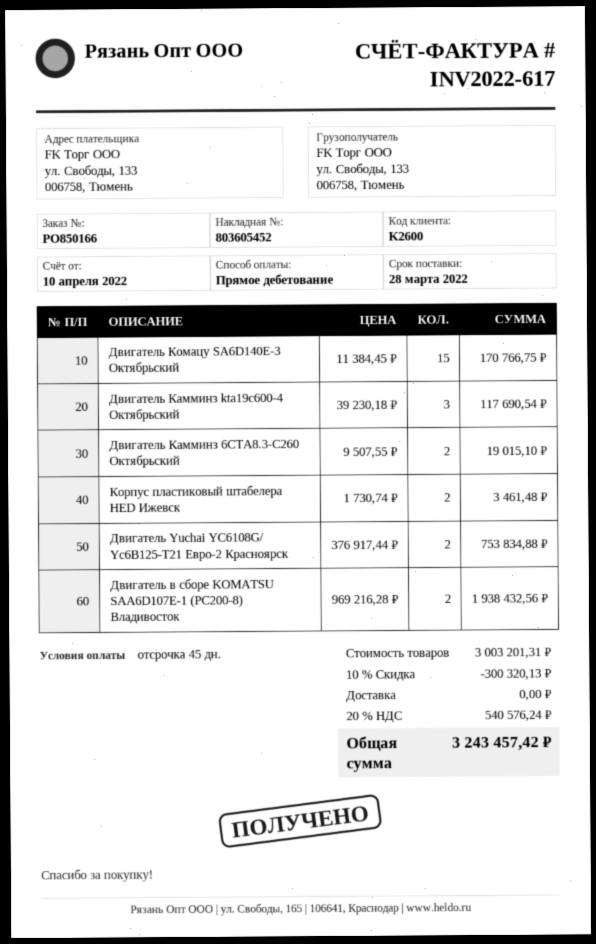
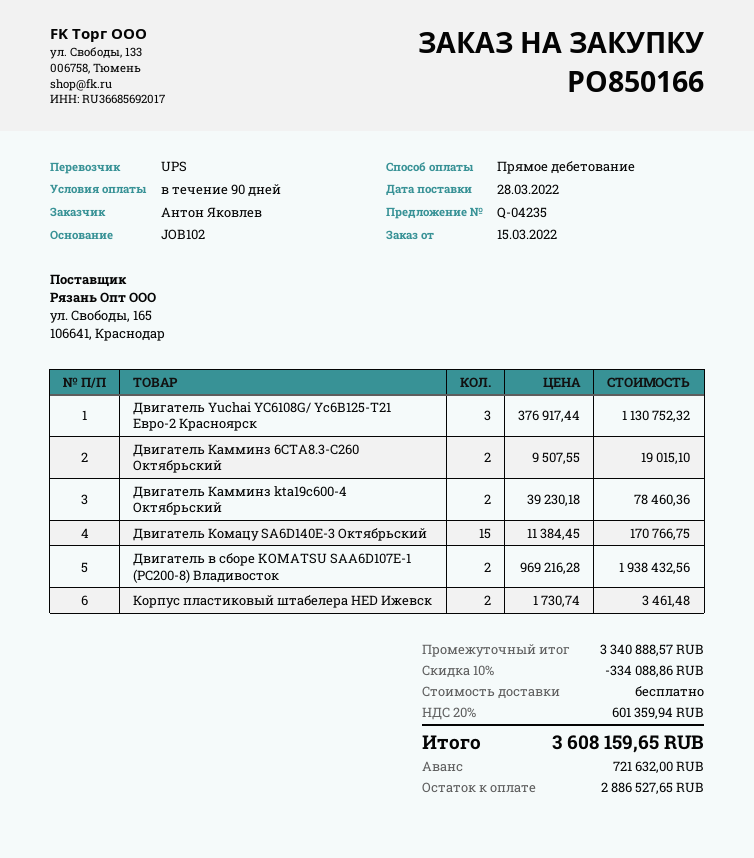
payment terms: 45 days -> 90 days
Двигатель Камминз kta19c600-4 Октябрьский: 3 x 39230.18 = 117690.54 -> 2 x 39230.18 = 78460.36
Двигатель Yuchai YC6108G/ Yc6B125-T21 Евро-2 Красноярск: 2 x 376917.44 = 753834.88 -> 3 x 376917.44 = 1130752.32
subtotal: 3003201.31 -> 3340888.57
discount: 10% = 300320.13 -> 10% = 334088.86
tax: 20% = 540576.24 -> 20% = 601359.94
total: 3243457.42 -> 3608159.65

